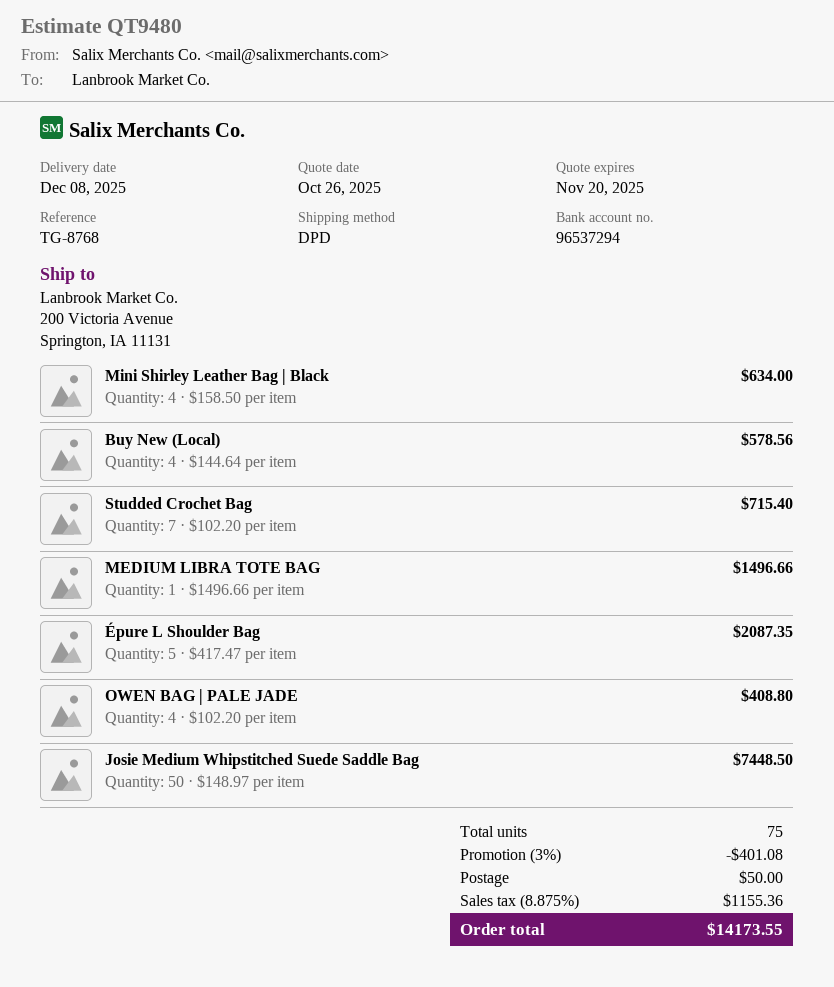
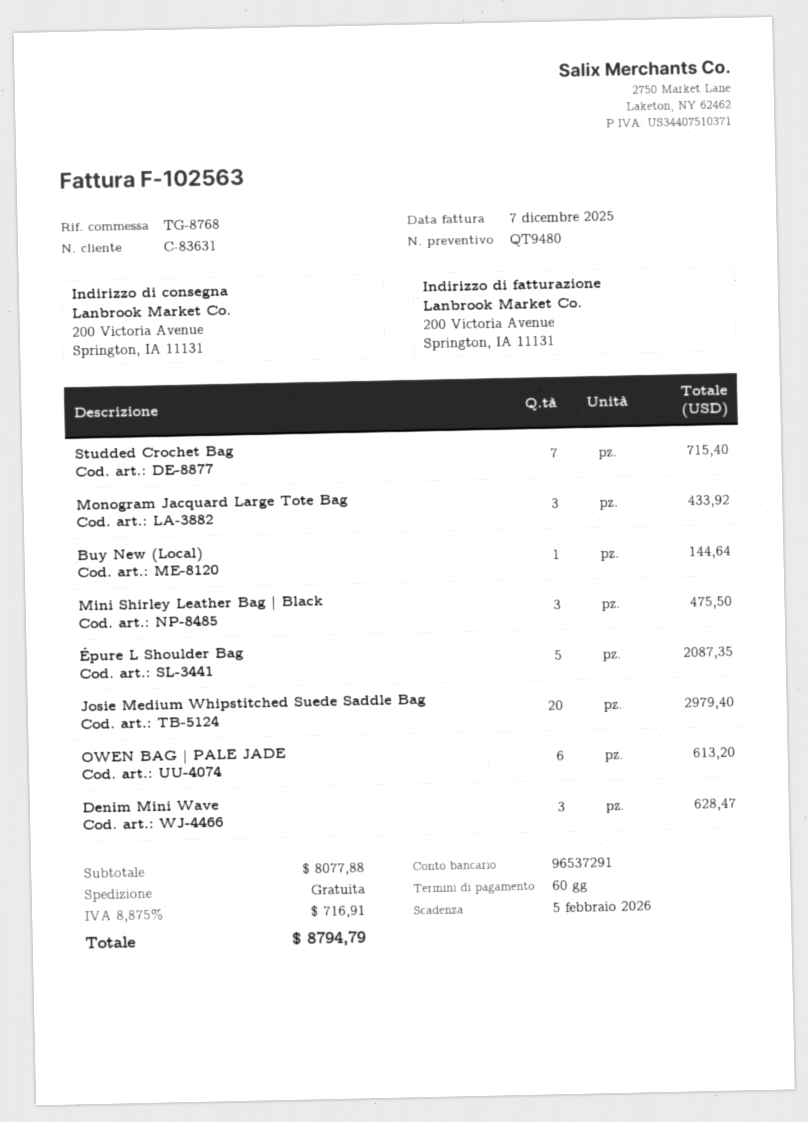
bank account: 96537294 -> 96537291
Mini Shirley Leather Bag | Black: 4 for 634.00 -> 3 for 475.50
Buy New (Local): 4 for 578.56 -> 1 for 144.64
MEDIUM LIBRA TOTE BAG: 1 for 1496.66 -> none
OWEN BAG | PALE JADE: 4 for 408.80 -> 6 for 613.20
Josie Medium Whipstitched Suede Saddle Bag: 50 for 7448.50 -> 20 for 2979.40
Monogram Jacquard Large Tote Bag: none -> 3 for 433.92
Denim Mini Wave: none -> 3 for 628.47
discount: 3% = 401.08 -> none
shipping: 50.00 -> 0.00
tax: 8.875% = 1155.36 -> 8.875% = 716.91
total: 14173.55 -> 8794.79

